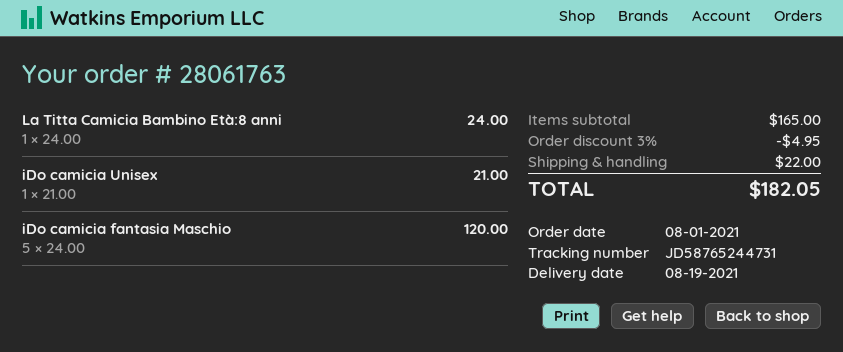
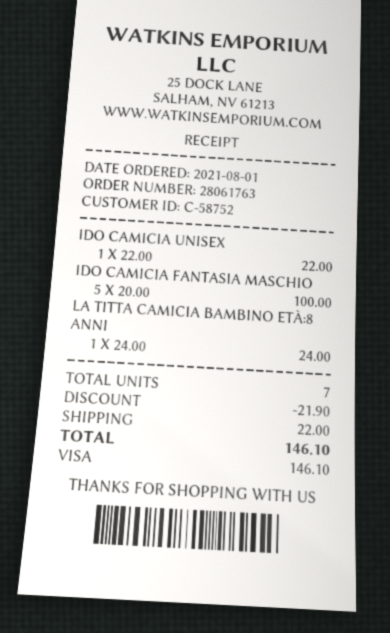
iDo camicia Unisex: 1 x 21.00 = 21.00 -> 1 x 22.00 = 22.00
iDo camicia fantasia Maschio: 5 x 24.00 = 120.00 -> 5 x 20.00 = 100.00
discount: 4.95 -> 21.90
total: 182.05 -> 146.10

